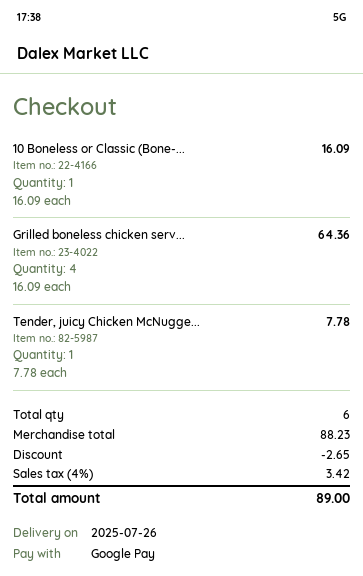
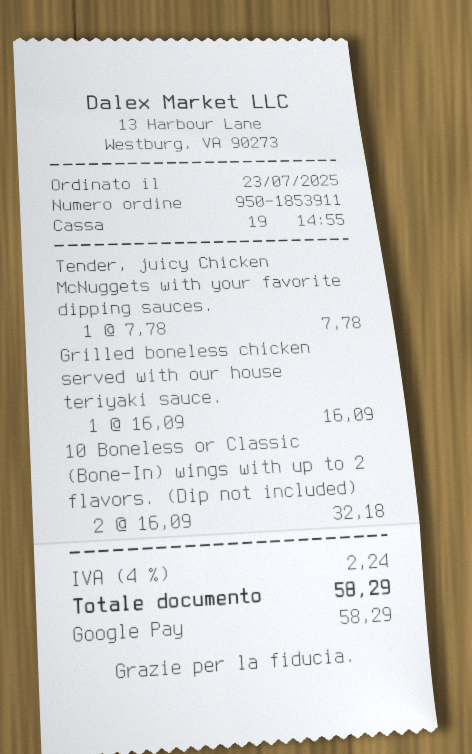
10 Boneless or Classic (Bone-...: 1 x 16.09 = 16.09 -> 2 x 16.09 = 32.18
Grilled boneless chicken serv...: 4 x 16.09 = 64.36 -> 1 x 16.09 = 16.09
discount: 2.65 -> none
tax: 4% = 3.42 -> 4% = 2.24
total: 89.00 -> 58.29

